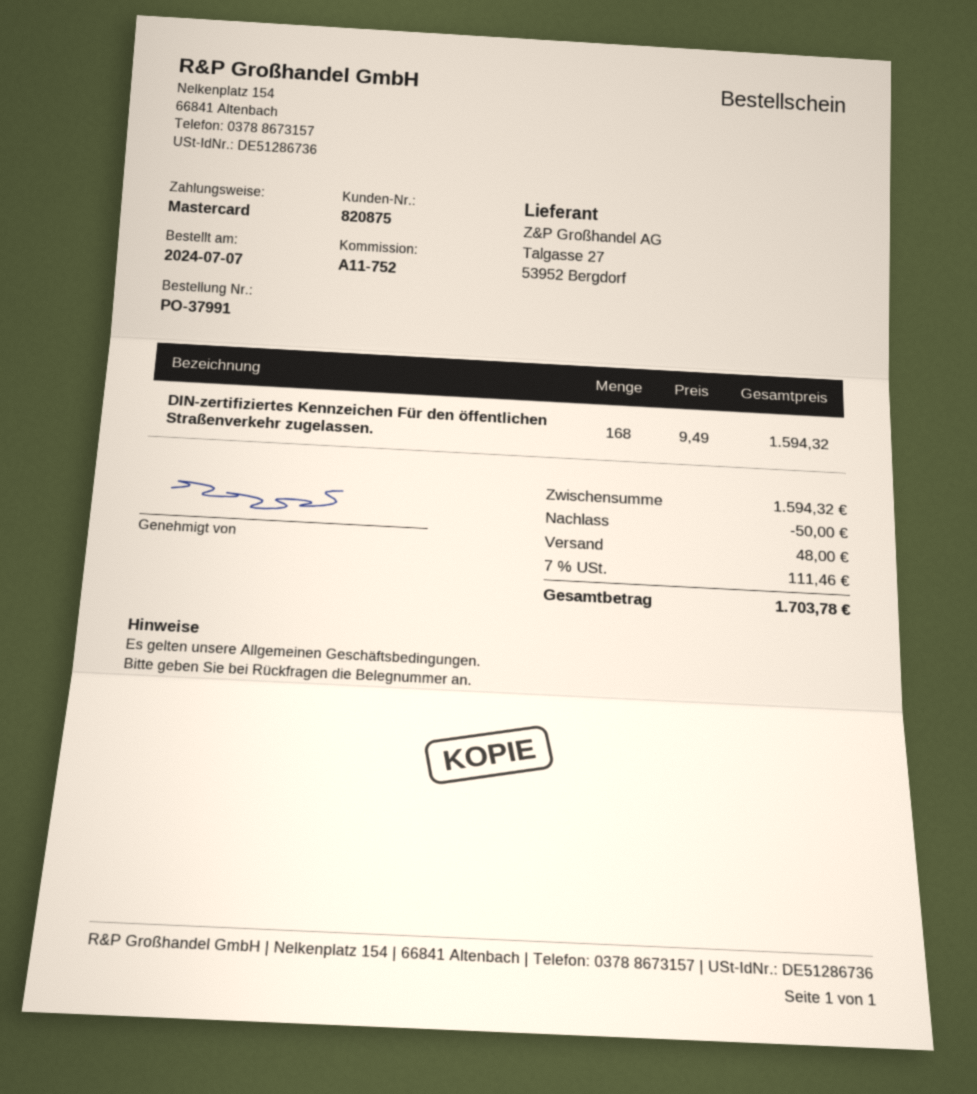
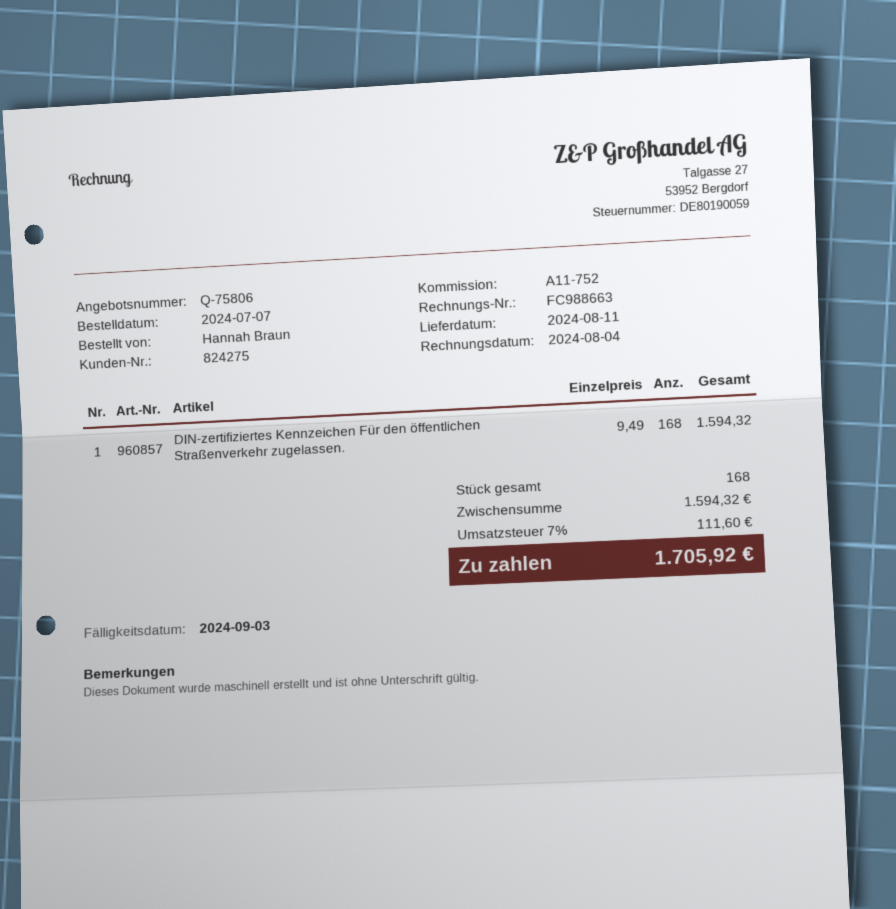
customer number: 820875 -> 824275
discount: 50.00 -> none
shipping: 48.00 -> none
tax: 7% = 111.46 -> 7% = 111.60
total: 1703.78 -> 1705.92

